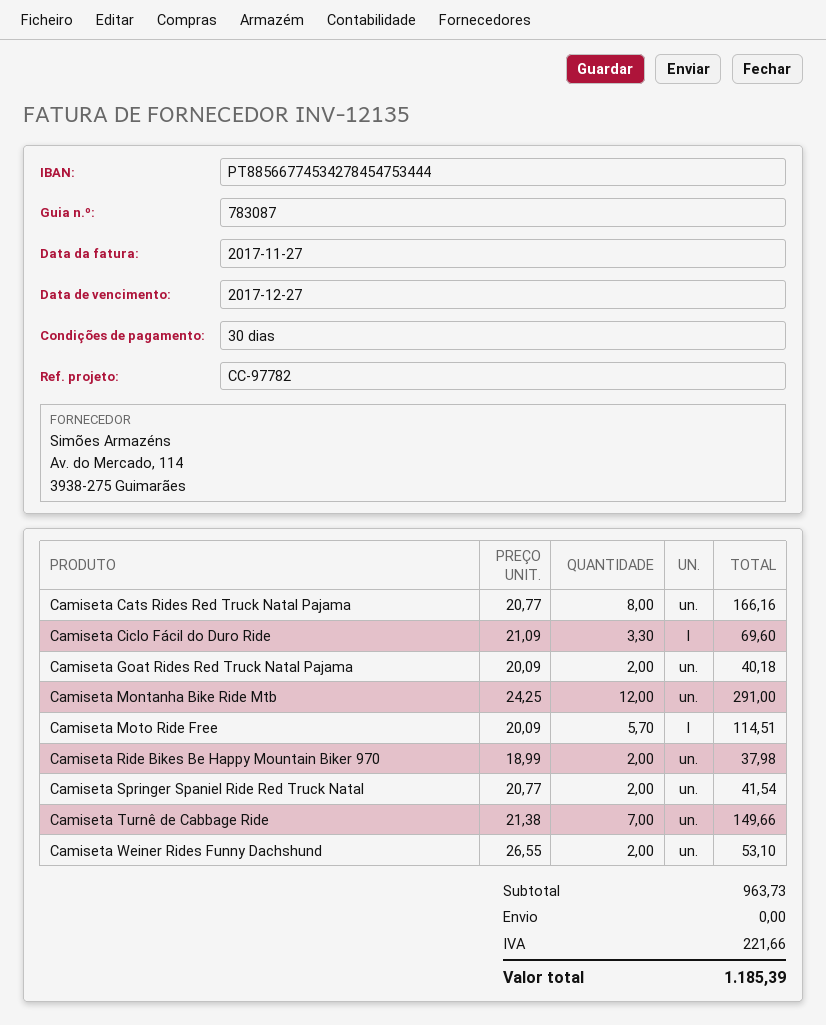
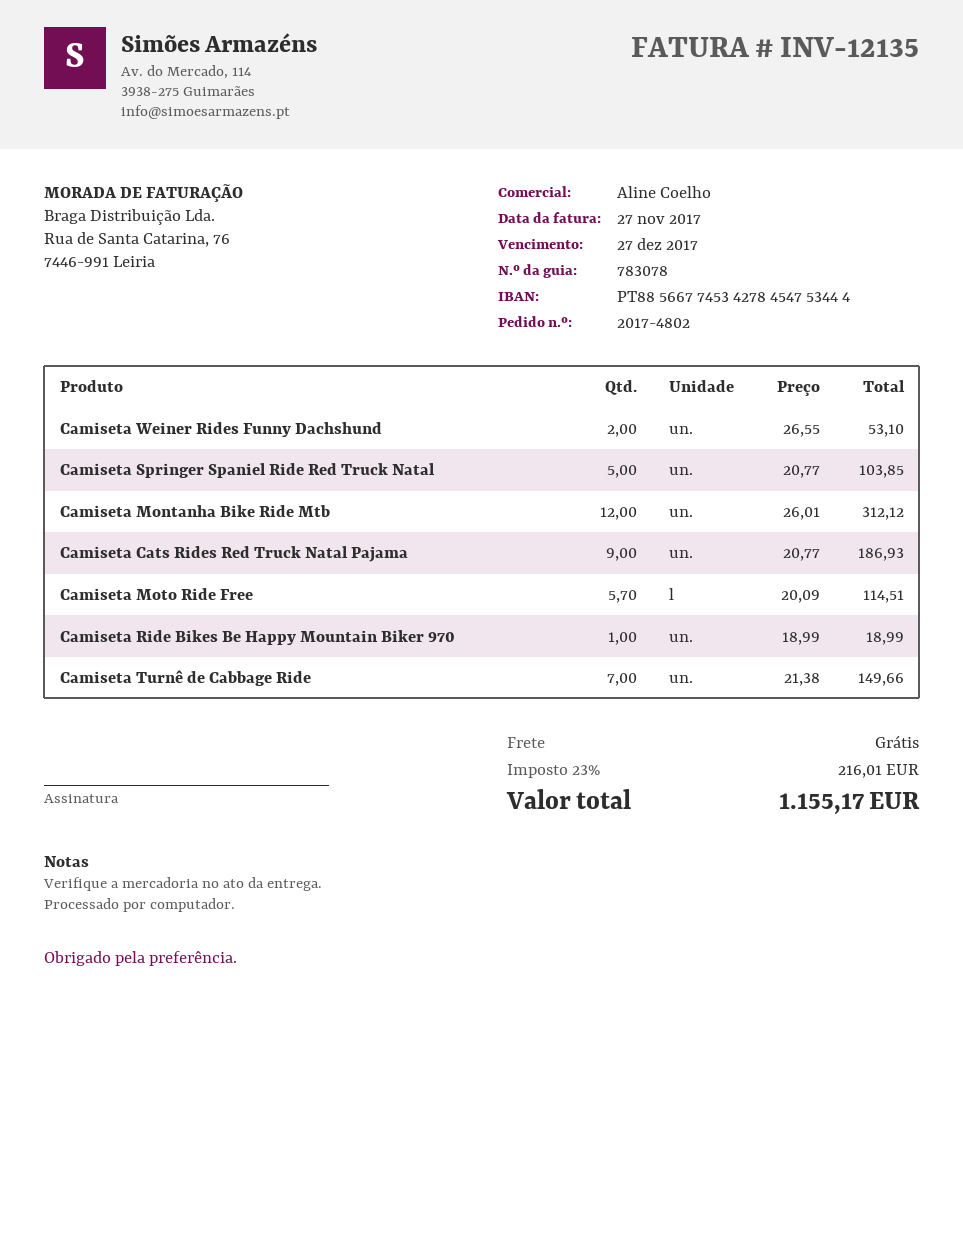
delivery note number: 783087 -> 783078
Camiseta Cats Rides Red Truck Natal Pajama: 8 x 20.77 = 166.16 -> 9 x 20.77 = 186.93
Camiseta Ciclo Fácil do Duro Ride: 3.3 x 21.09 = 69.60 -> none
Camiseta Goat Rides Red Truck Natal Pajama: 2 x 20.09 = 40.18 -> none
Camiseta Montanha Bike Ride Mtb: 12 x 24.25 = 291.00 -> 12 x 26.01 = 312.12
Camiseta Ride Bikes Be Happy Mountain Biker 970: 2 x 18.99 = 37.98 -> 1 x 18.99 = 18.99
Camiseta Springer Spaniel Ride Red Truck Natal: 2 x 20.77 = 41.54 -> 5 x 20.77 = 103.85
tax: 221.66 -> 216.01
total: 1185.39 -> 1155.17

